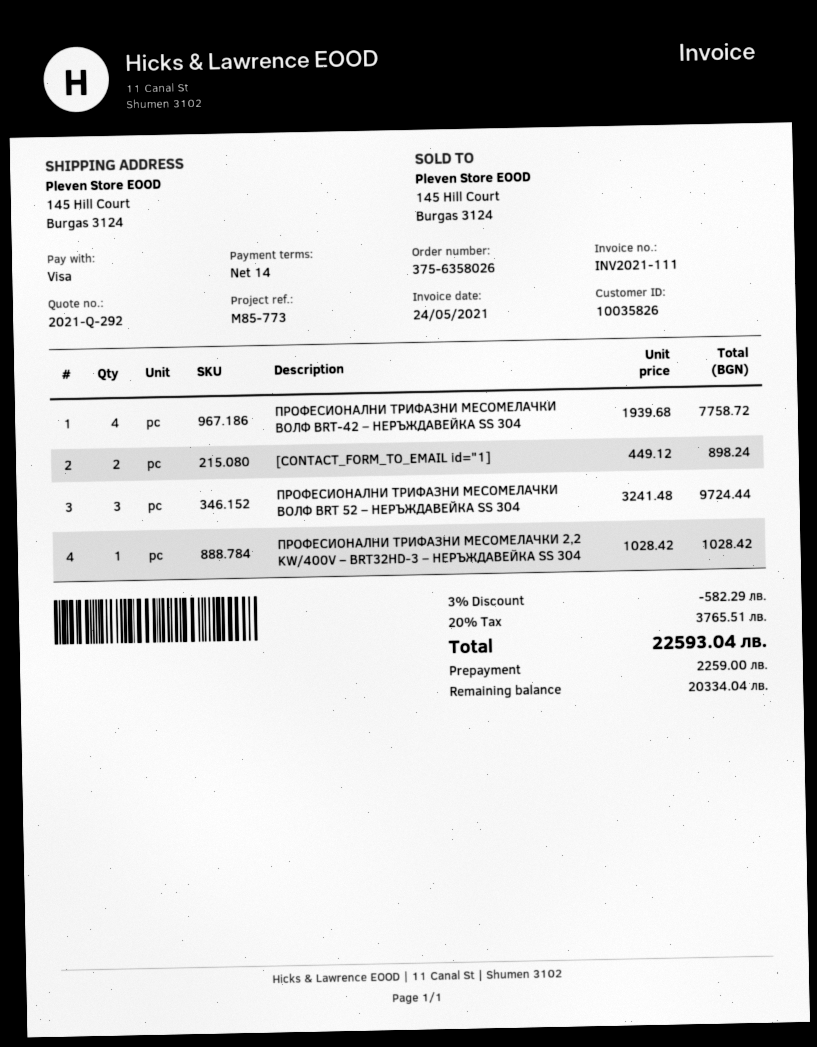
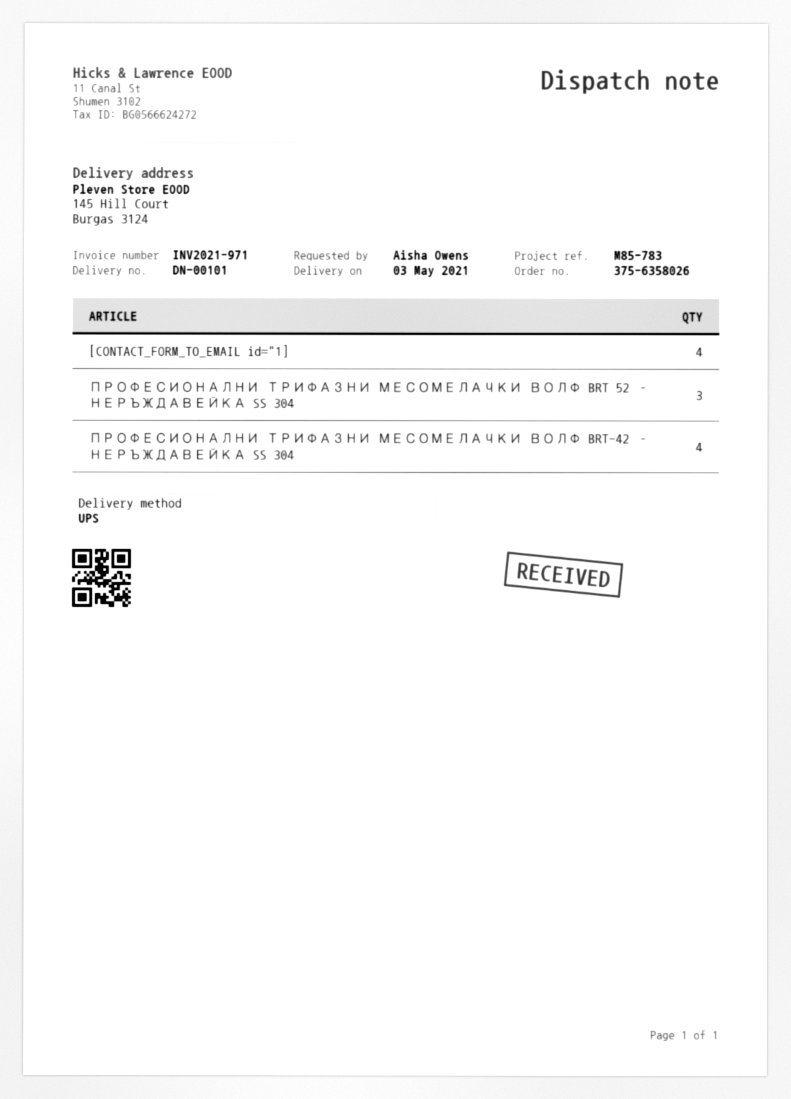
invoice number: INV2021-111 -> INV2021-971
reference: M85-773 -> M85-783
[CONTACT_FORM_TO_EMAIL id="1]: 2 -> 4
ПРОФЕСИОНАЛНИ ТРИФАЗНИ МЕСОМЕЛАЧКИ 2,2 KW/400V – BRT32HD-3 – НЕРЪЖДАВЕЙКА SS 304: 1 -> none

